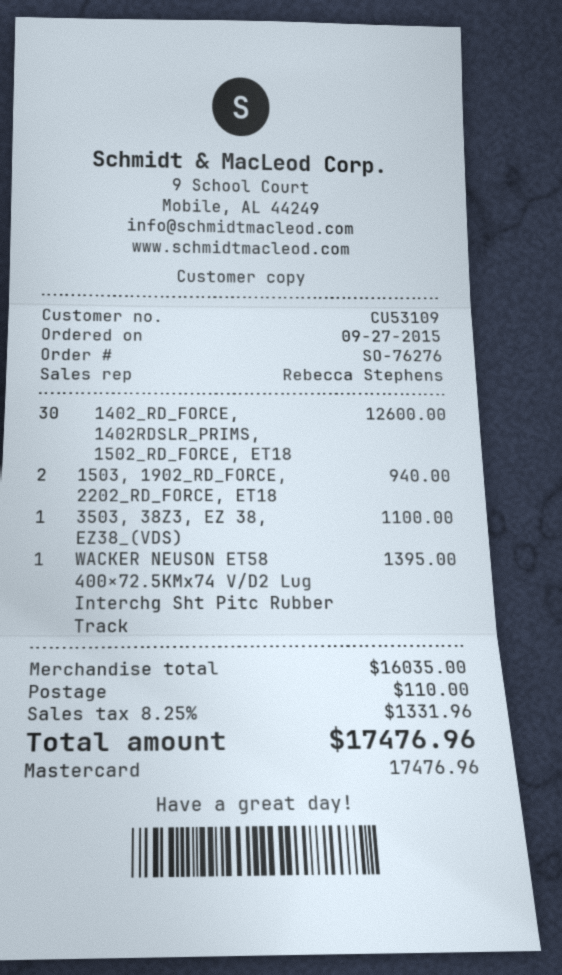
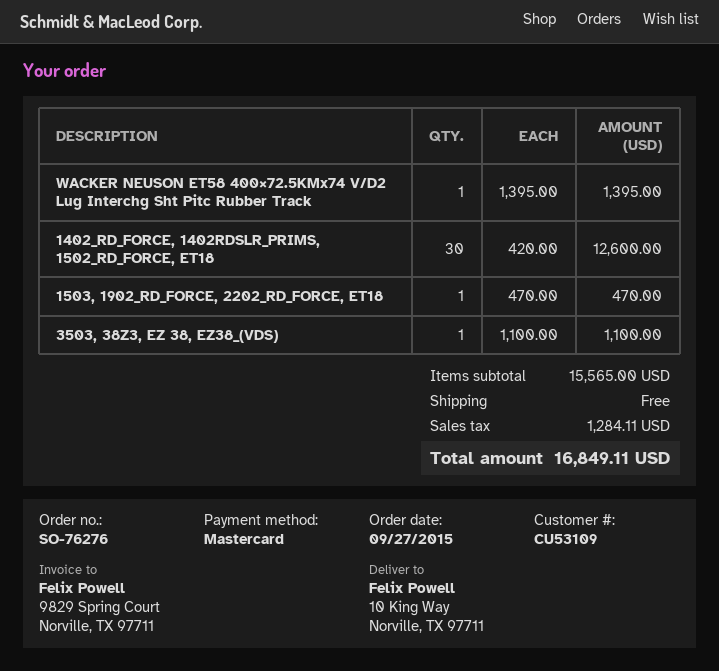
1503, 1902_RD_FORCE, 2202_RD_FORCE, ET18: 2 for 940.00 -> 1 for 470.00
subtotal: 16035.00 -> 15565.00
shipping: 110.00 -> 0.00
tax: 1331.96 -> 1284.11
total: 17476.96 -> 16849.11

